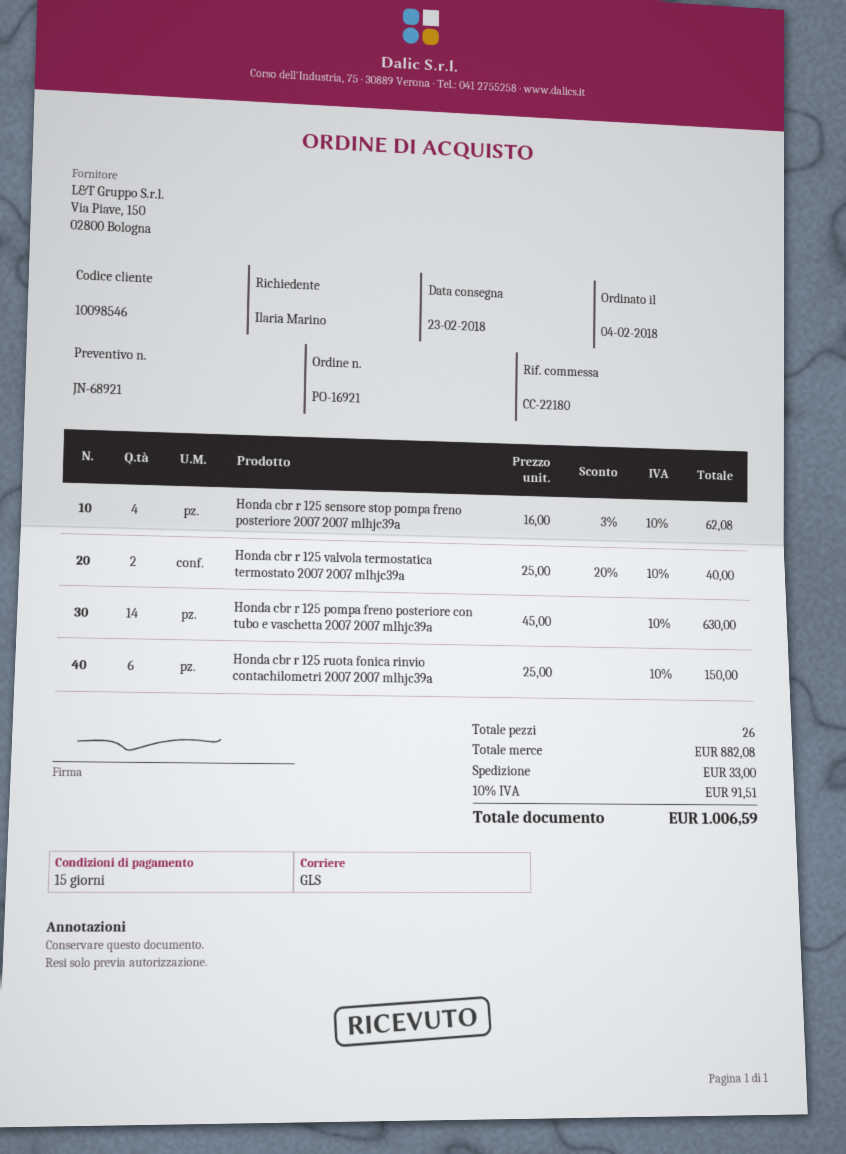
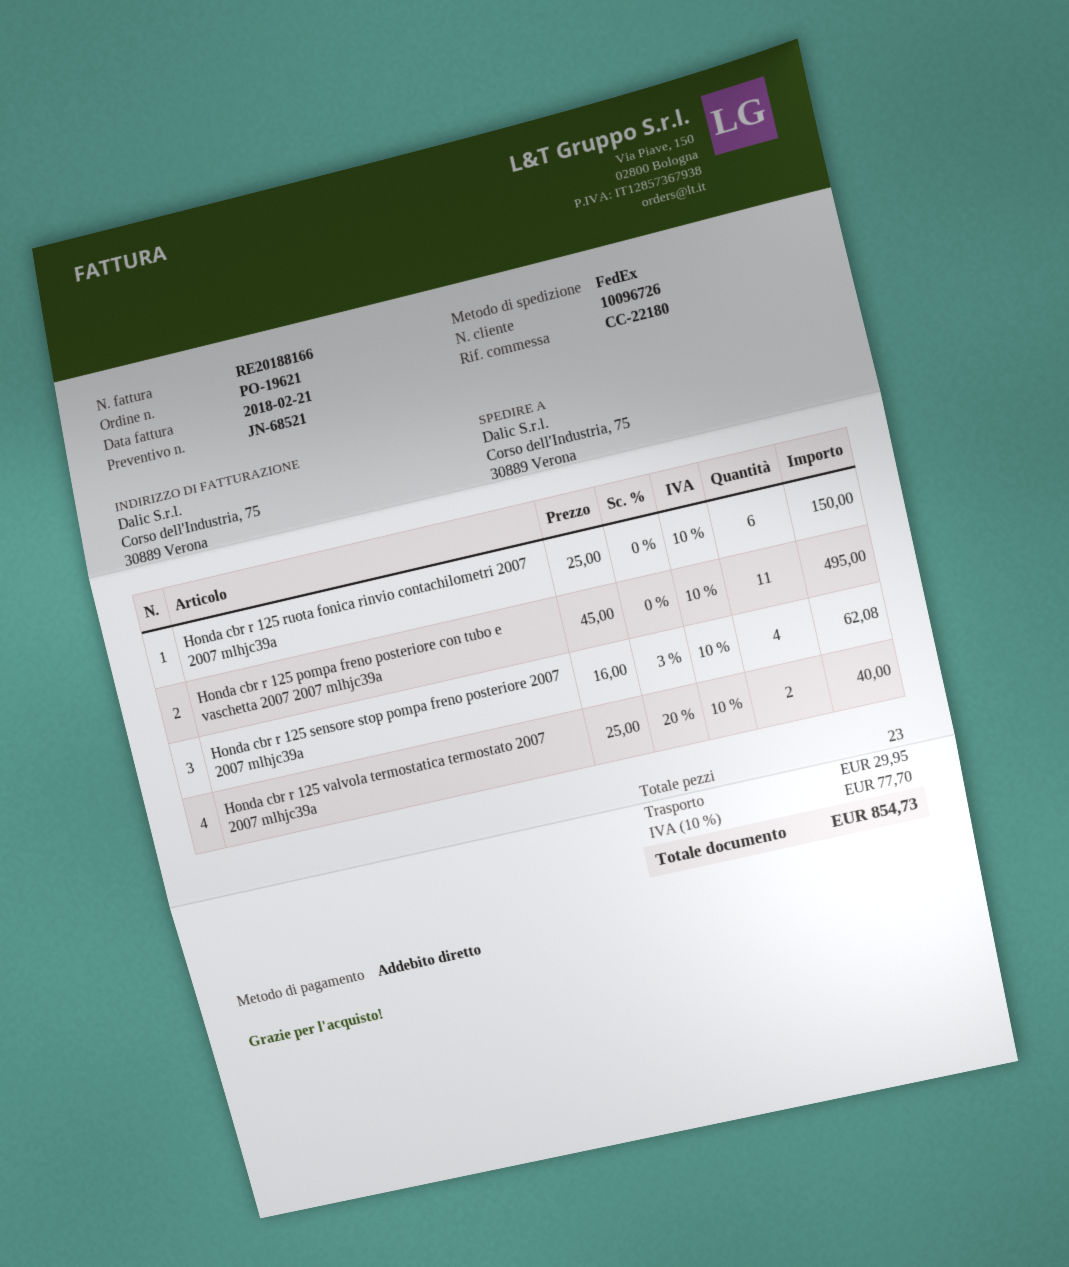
quote number: JN-68921 -> JN-68521
order number: PO-16921 -> PO-19621
customer number: 10098546 -> 10096726
shipping method: GLS -> FedEx
Honda cbr r 125 pompa freno posteriore con tubo e vaschetta 2007 2007 mlhjc39a: 14 x 45.00 = 630.00 -> 11 x 45.00 = 495.00
total quantity: 26 -> 23
shipping: 33.00 -> 29.95
tax: 10% = 91.51 -> 10% = 77.70
total: 1006.59 -> 854.73

